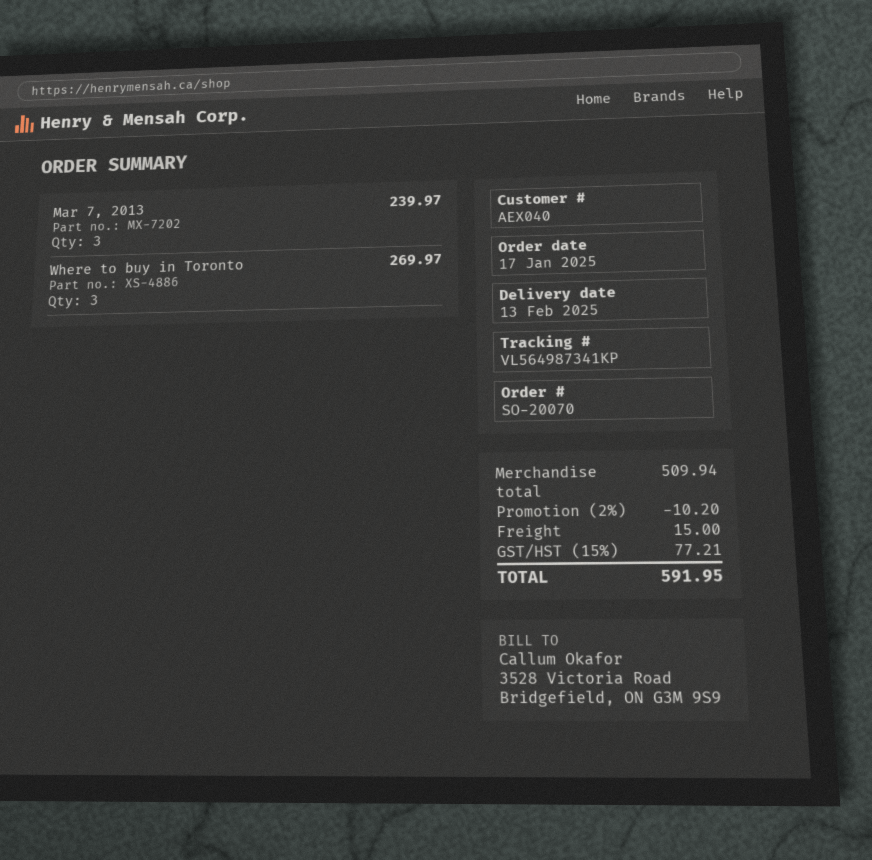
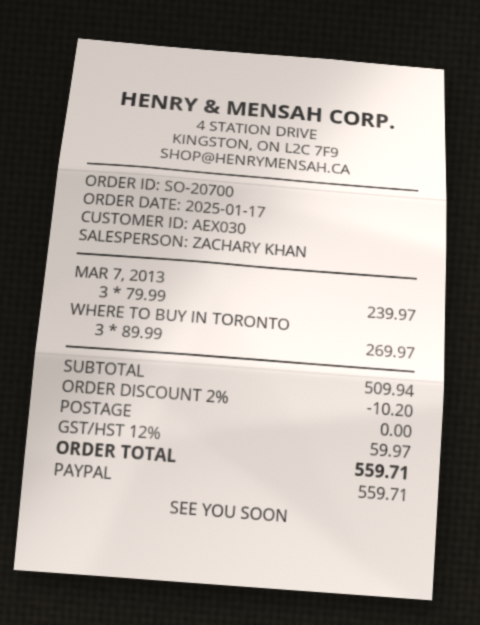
order number: SO-20070 -> SO-20700
customer number: AEX040 -> AEX030
shipping: 15.00 -> 0.00
tax: 15% = 77.21 -> 12% = 59.97
total: 591.95 -> 559.71

